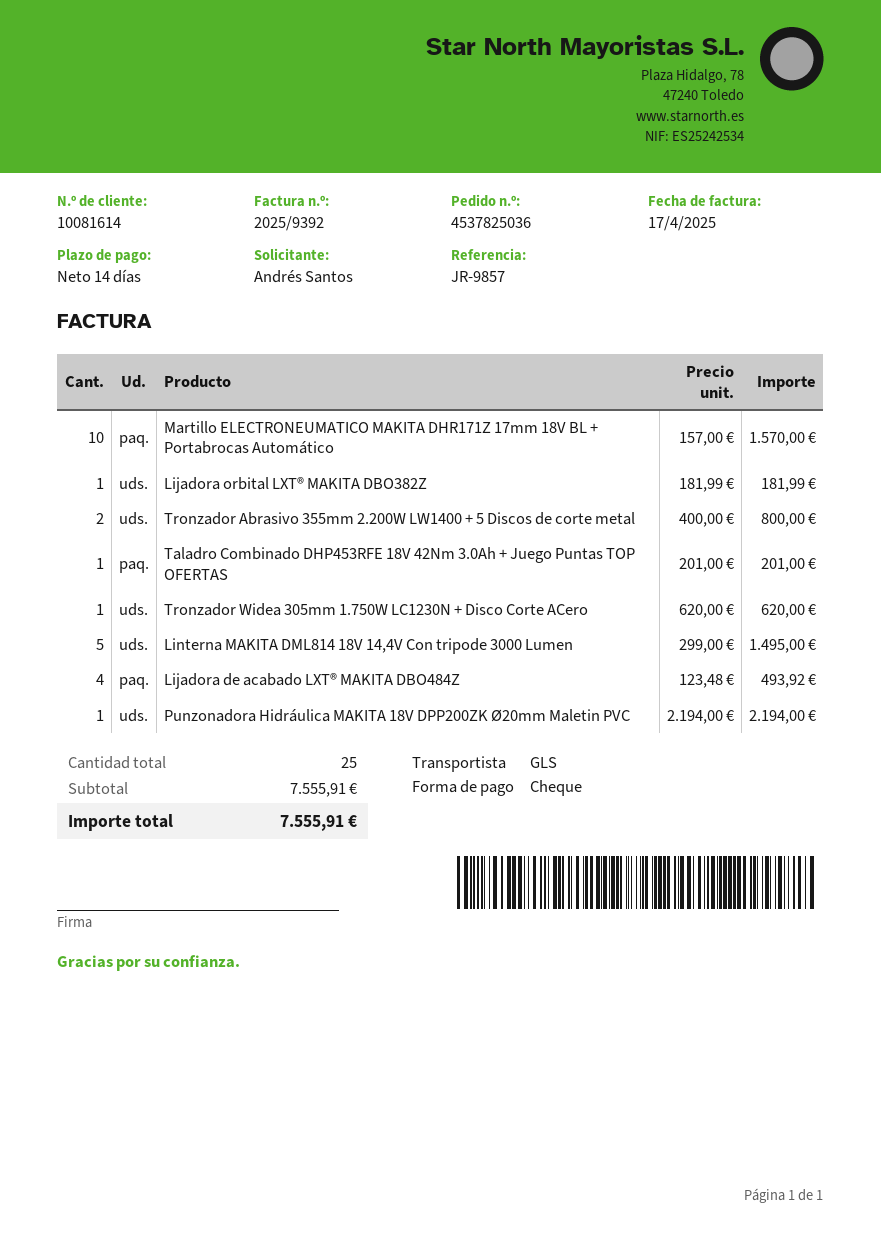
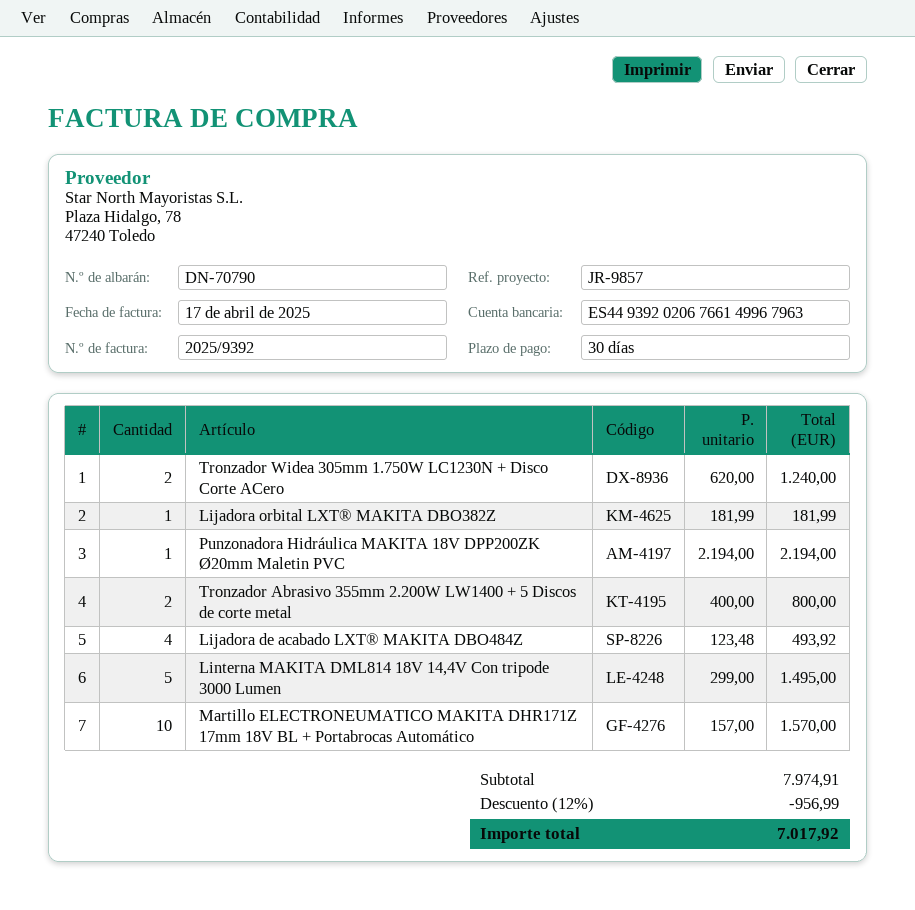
payment terms: 14 days -> 30 days
Taladro Combinado DHP453RFE 18V 42Nm 3.0Ah + Juego Puntas TOP OFERTAS: 1 x 201.00 = 201.00 -> none
Tronzador Widea 305mm 1.750W LC1230N + Disco Corte ACero: 1 x 620.00 = 620.00 -> 2 x 620.00 = 1240.00
subtotal: 7555.91 -> 7974.91
discount: none -> 12% = 956.99
total: 7555.91 -> 7017.92

